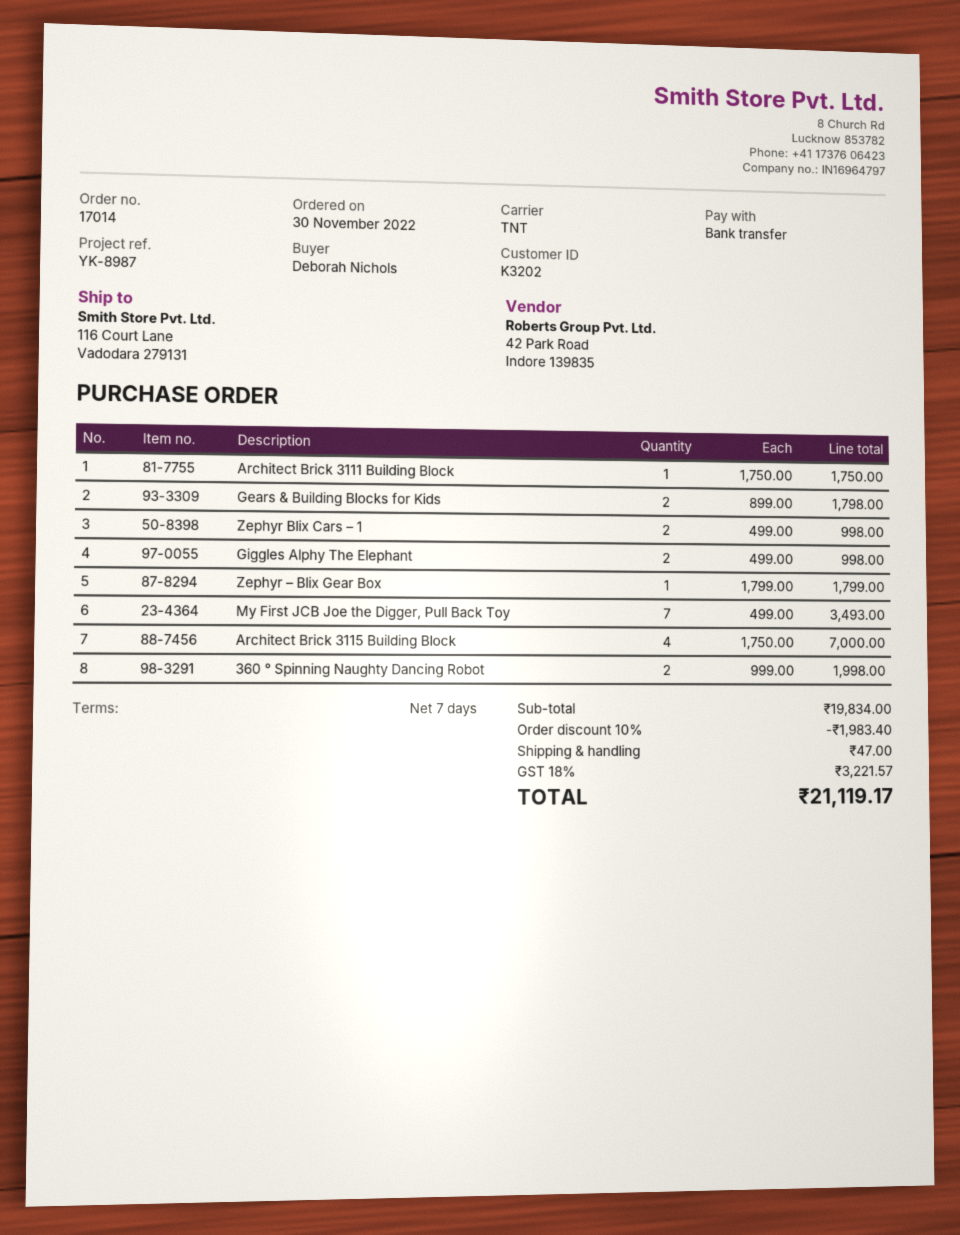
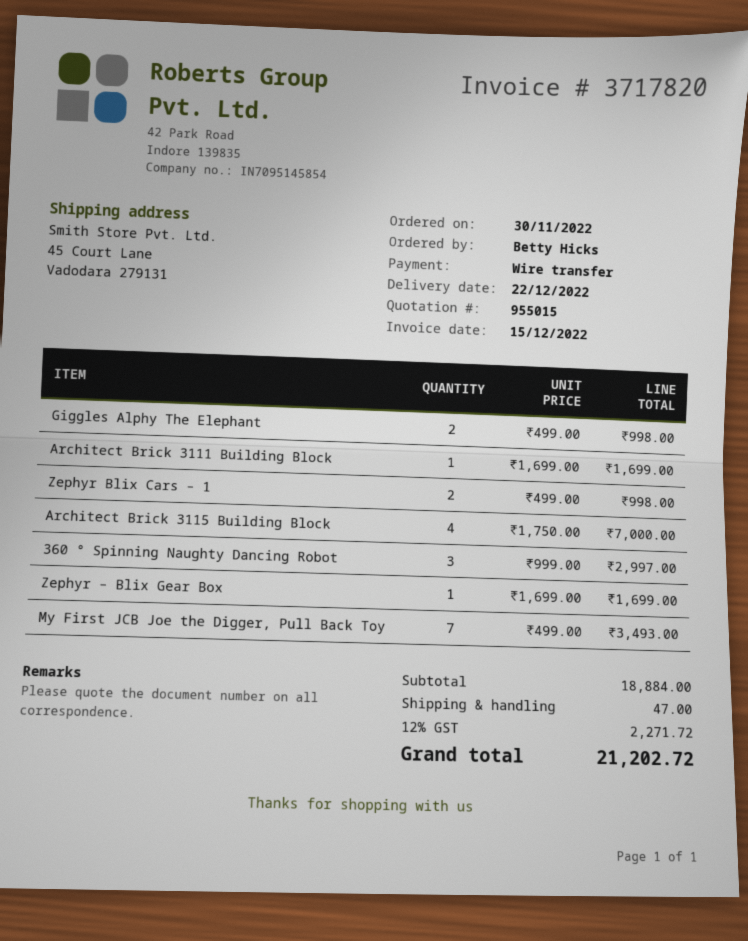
ordered by: Deborah Nichols -> Betty Hicks
ship to: 116 Court Lane, Vadodara 279131 -> 45 Court Lane, Vadodara 279131
Architect Brick 3111 Building Block: 1 x 1750.00 = 1750.00 -> 1 x 1699.00 = 1699.00
Gears & Building Blocks for Kids: 2 x 899.00 = 1798.00 -> none
Zephyr – Blix Gear Box: 1 x 1799.00 = 1799.00 -> 1 x 1699.00 = 1699.00
360 ° Spinning Naughty Dancing Robot: 2 x 999.00 = 1998.00 -> 3 x 999.00 = 2997.00
subtotal: 19834.00 -> 18884.00
discount: 10% = 1983.40 -> none
tax: 18% = 3221.57 -> 12% = 2271.72
total: 21119.17 -> 21202.72

